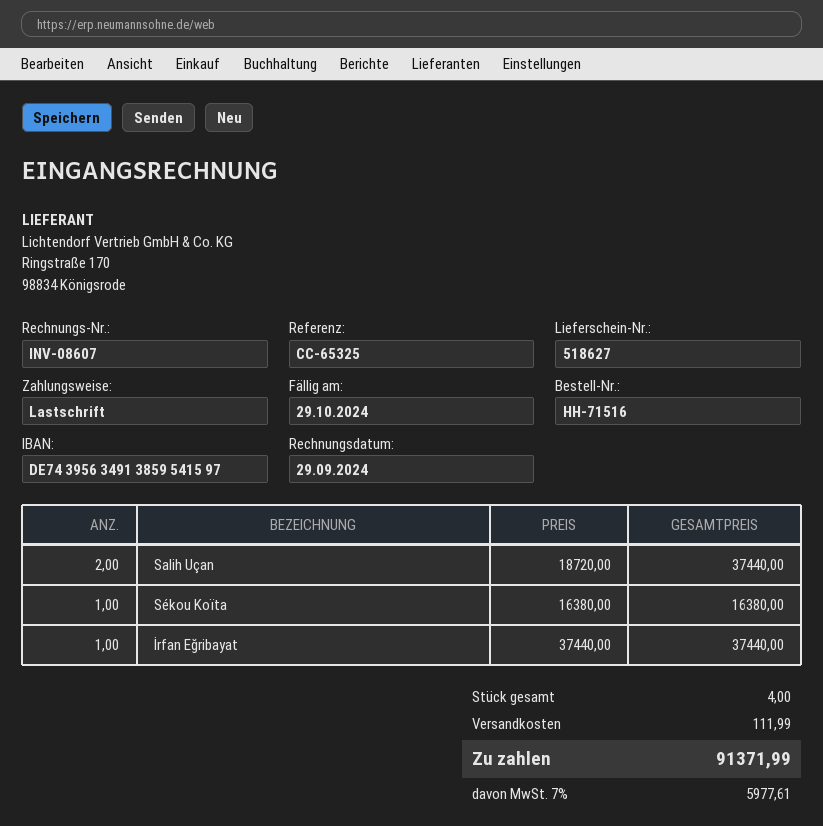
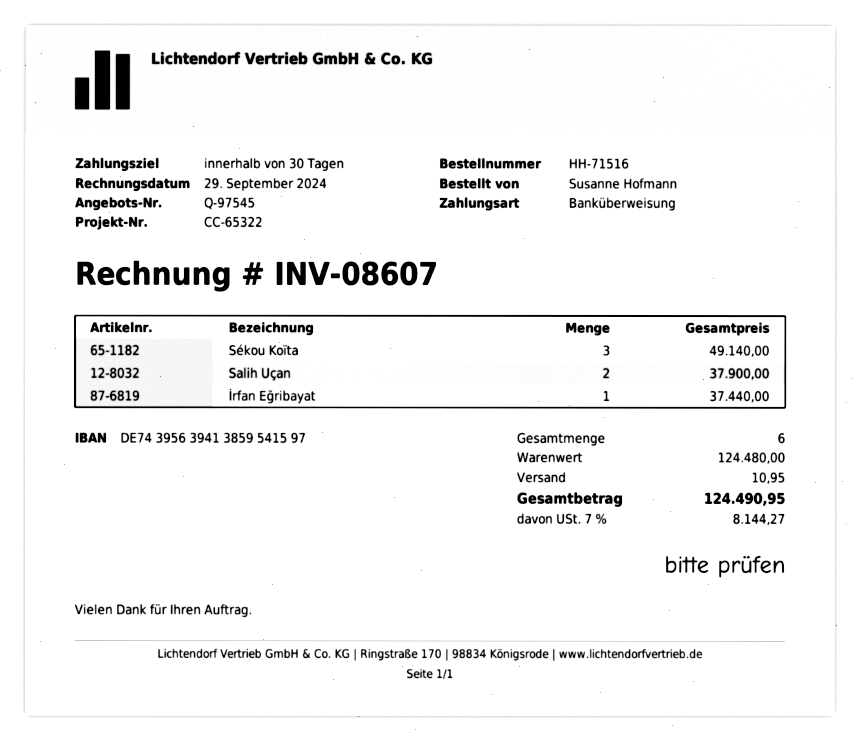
reference: CC-65325 -> CC-65322
payment method: direct debit -> bank transfer
bank account: DE74395634913859541597 -> DE74395639413859541597
Salih Uçan: 2 for 37440.00 -> 2 for 37900.00
Sékou Koïta: 1 for 16380.00 -> 3 for 49140.00
total quantity: 4 -> 6
shipping: 111.99 -> 10.95
tax: 7% = 5977.61 -> 7% = 8144.27
total: 91371.99 -> 124490.95

